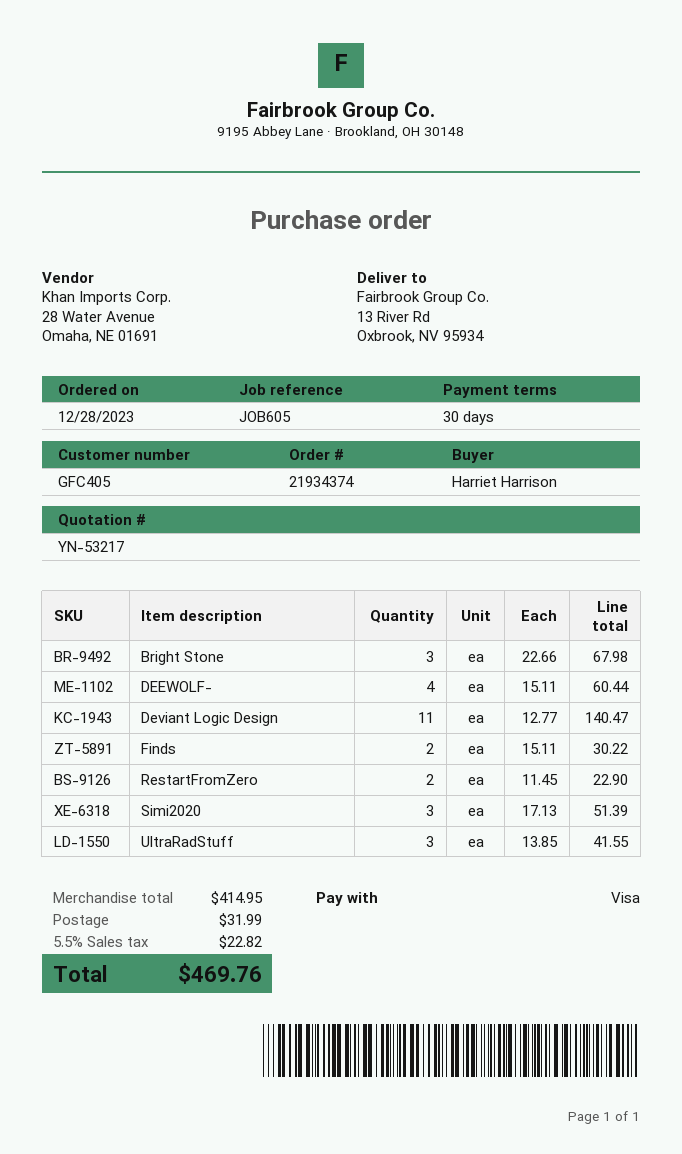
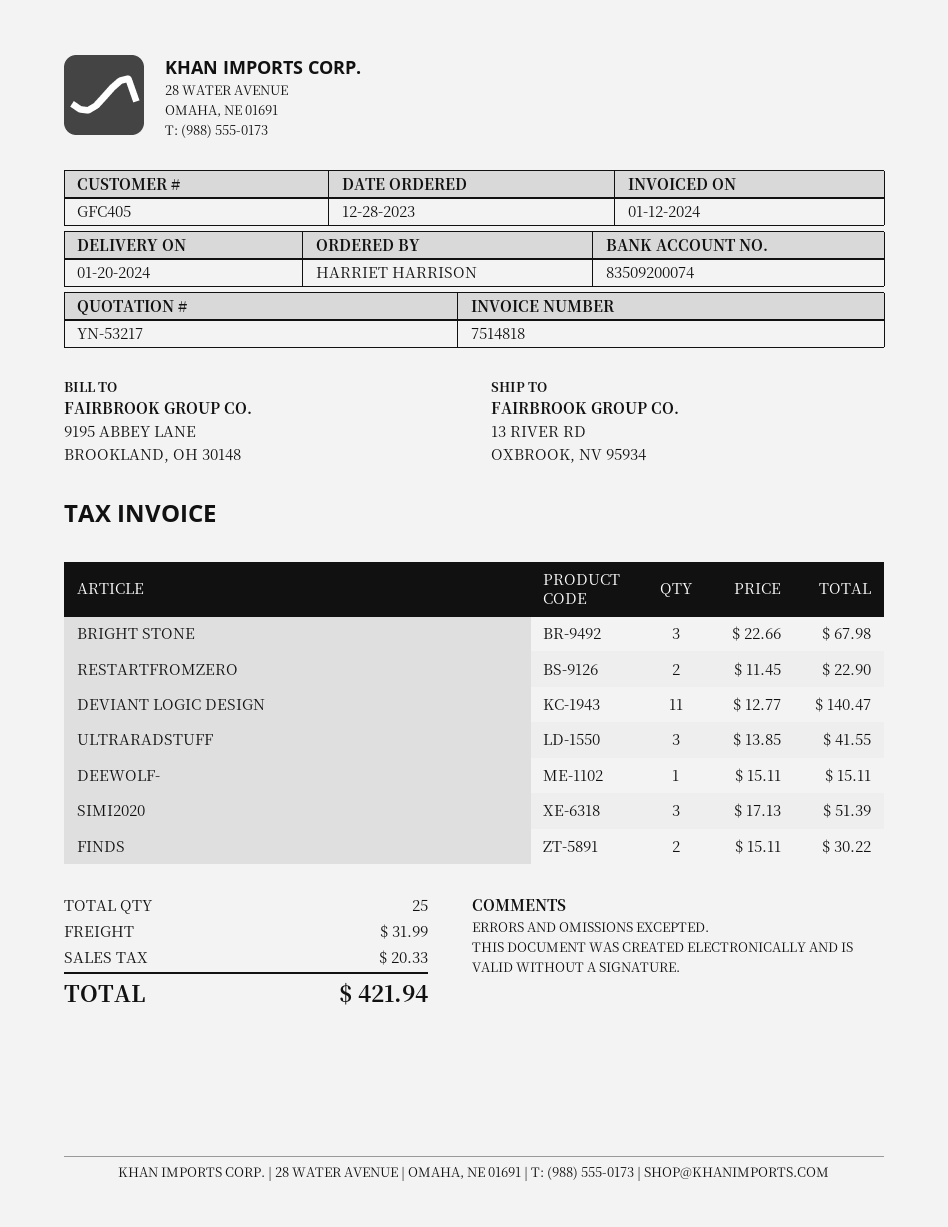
DEEWOLF-: 4 x 15.11 = 60.44 -> 1 x 15.11 = 15.11
tax: 22.82 -> 20.33
total: 469.76 -> 421.94

